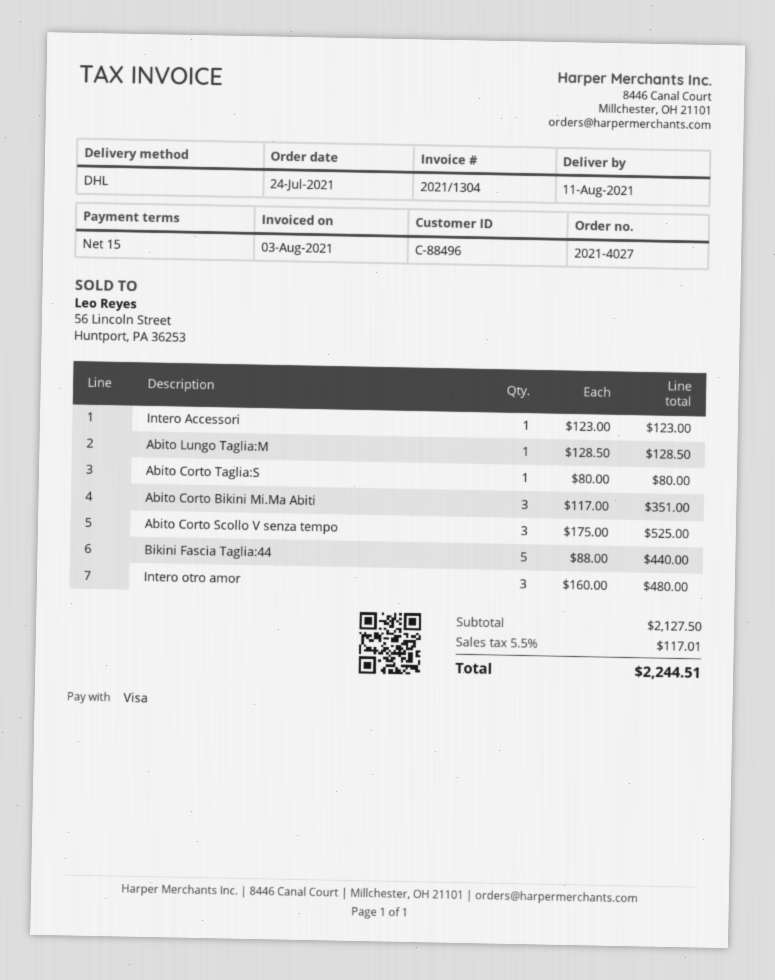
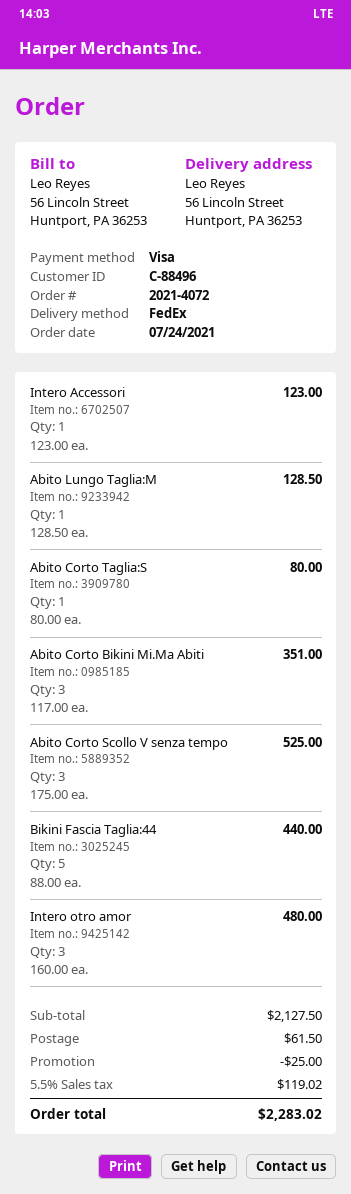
order number: 2021-4027 -> 2021-4072
shipping method: DHL -> FedEx
discount: none -> 25.00
shipping: none -> 61.50
tax: 5.5% = 117.01 -> 5.5% = 119.02
total: 2244.51 -> 2283.02

